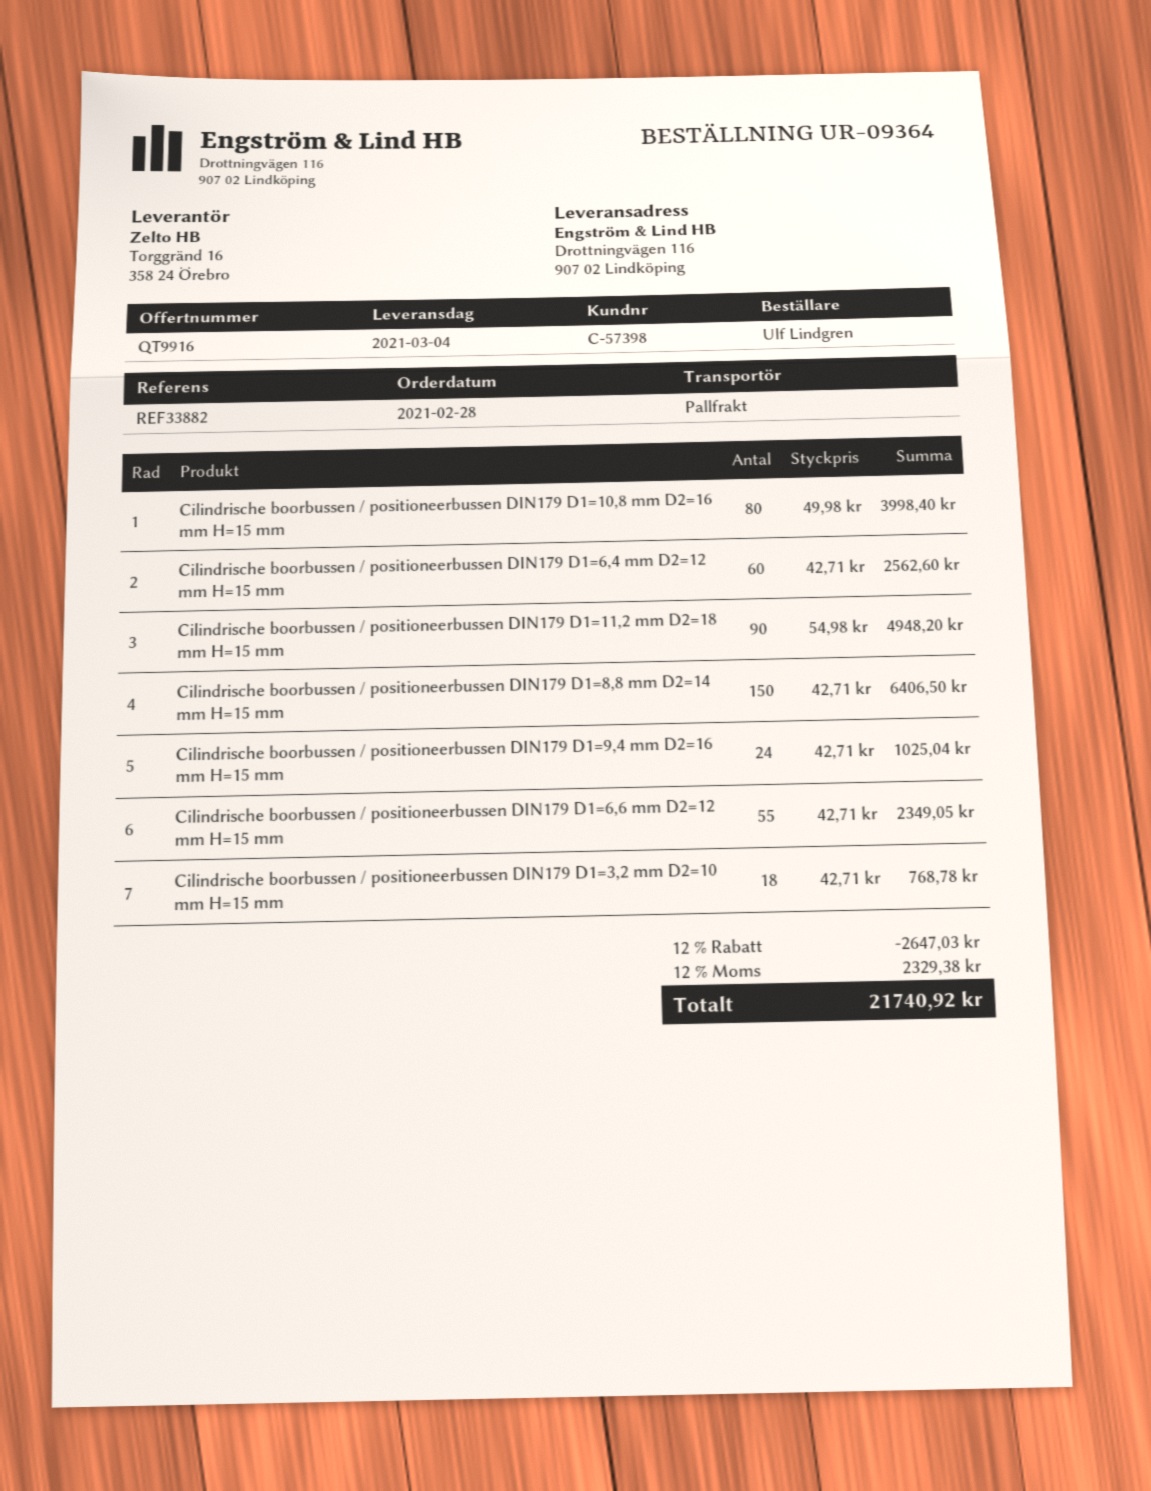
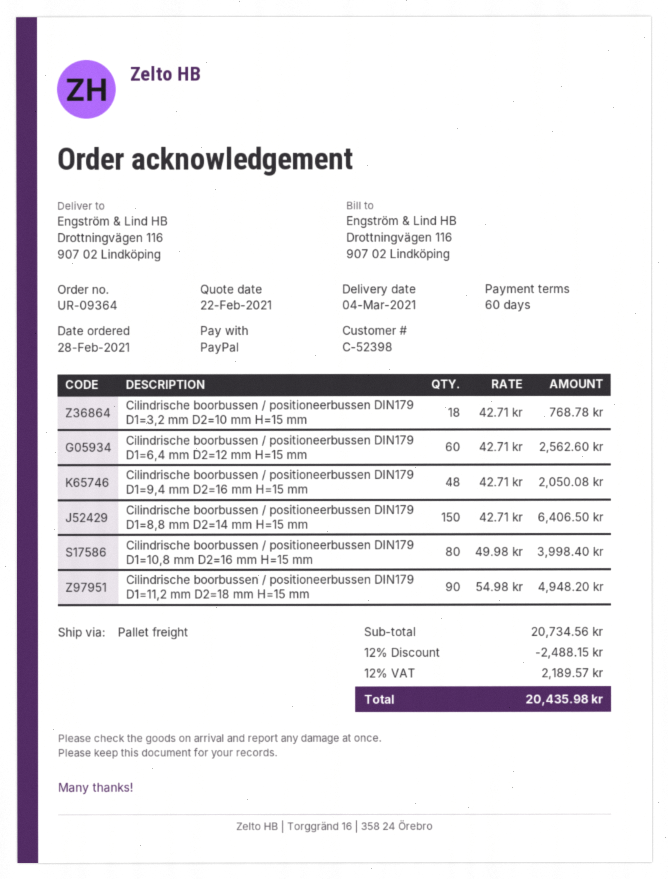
customer number: C-57398 -> C-52398
Cilindrische boorbussen / positioneerbussen DIN179 D1=9,4 mm D2=16 mm H=15 mm: 24 x 42.71 = 1025.04 -> 48 x 42.71 = 2050.08
Cilindrische boorbussen / positioneerbussen DIN179 D1=6,6 mm D2=12 mm H=15 mm: 55 x 42.71 = 2349.05 -> none
discount: 12% = 2647.03 -> 12% = 2488.15
tax: 12% = 2329.38 -> 12% = 2189.57
total: 21740.92 -> 20435.98

